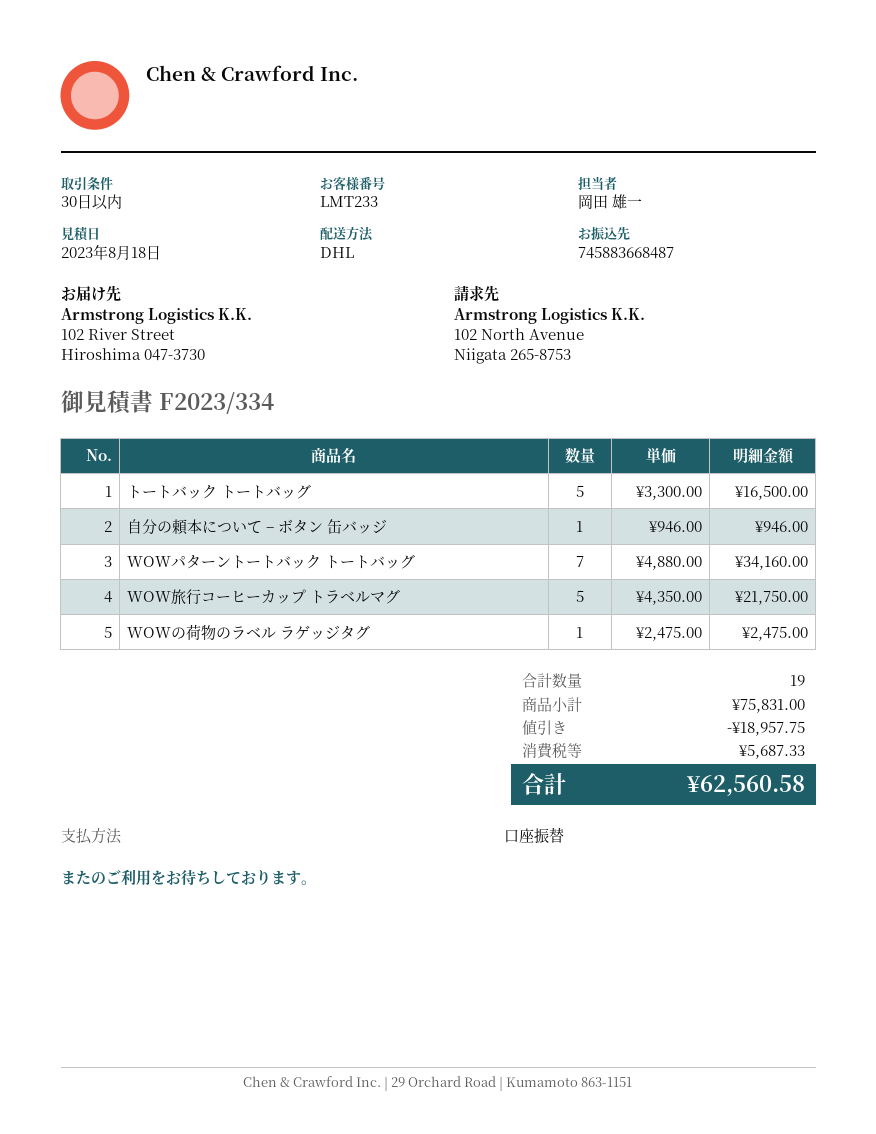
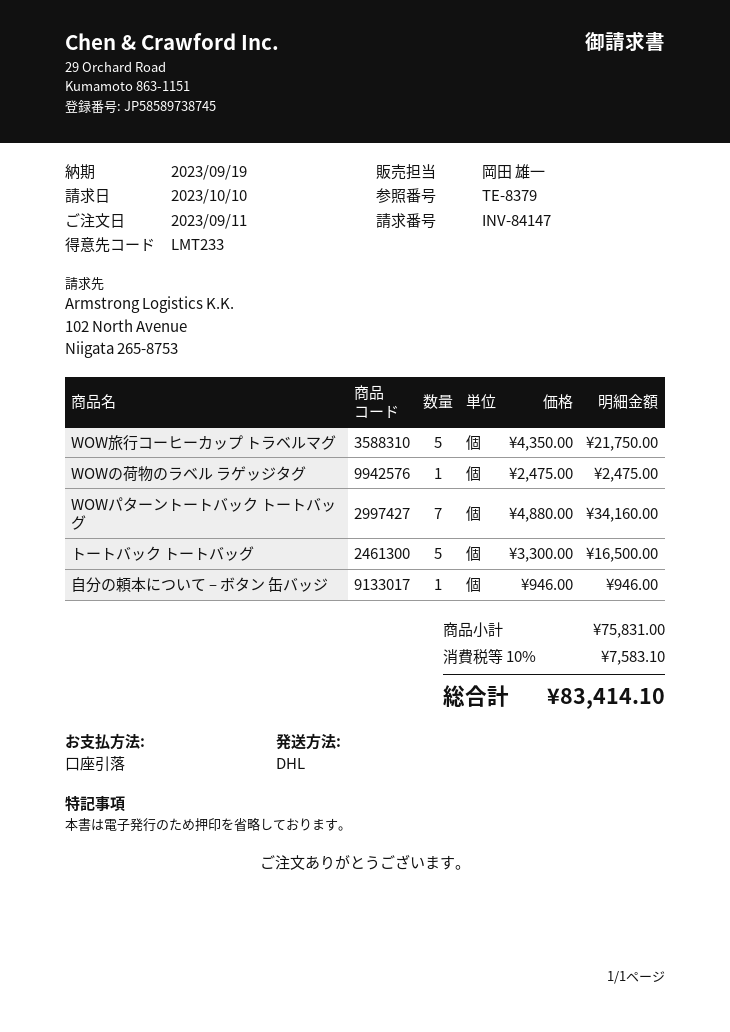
discount: 18957.75 -> none
tax: 5687.33 -> 7583.10
total: 62560.58 -> 83414.10

